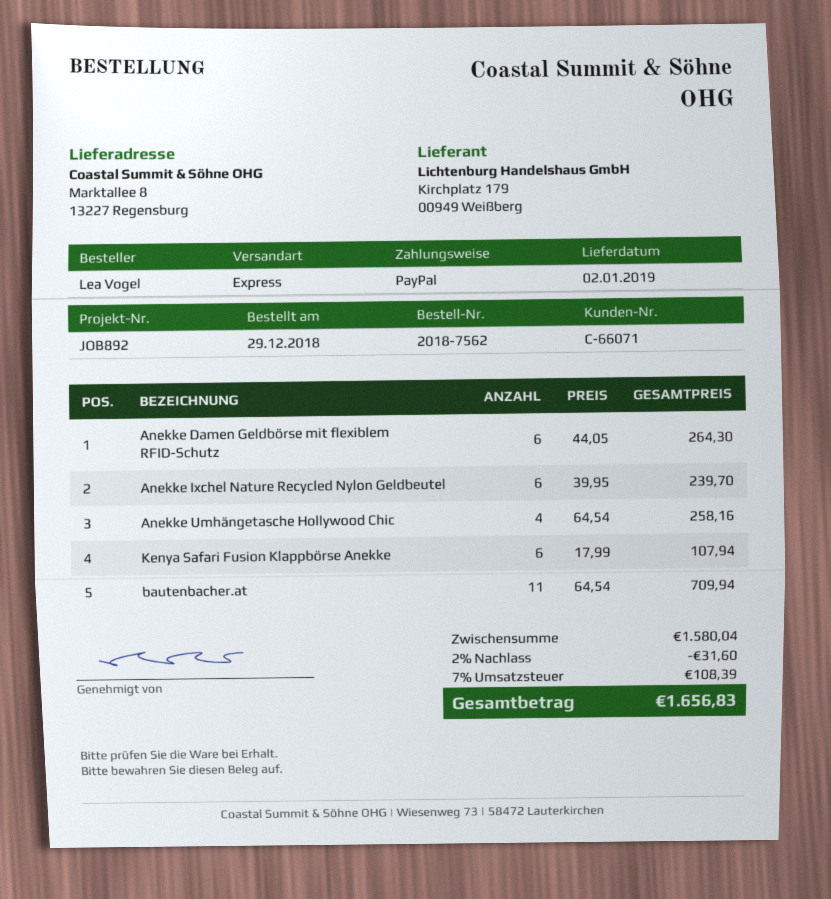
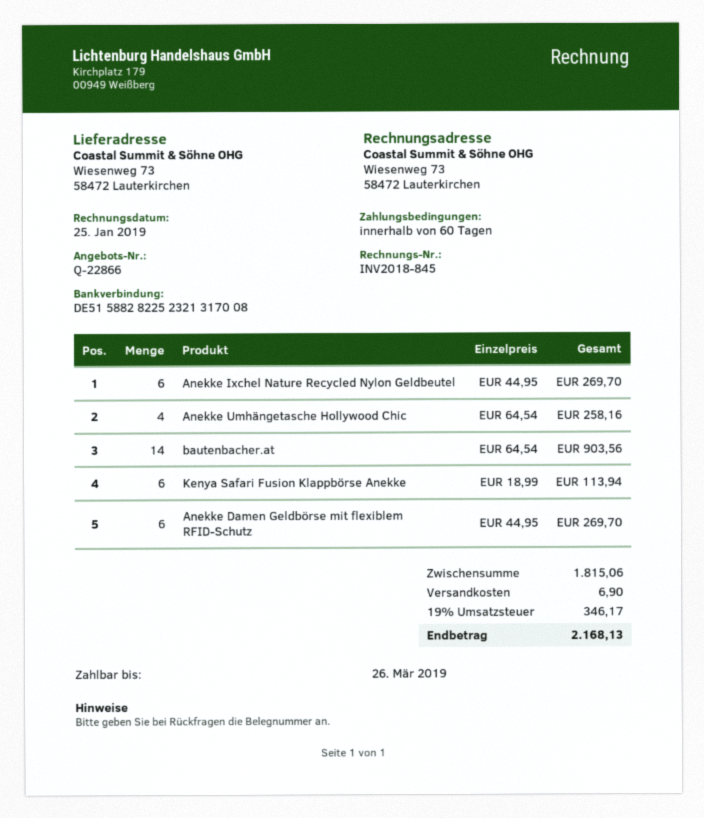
ship to: Marktallee 8, 13227 Regensburg -> Wiesenweg 73, 58472 Lauterkirchen
Anekke Damen Geldbörse mit flexiblem RFID-Schutz: 6 x 44.05 = 264.30 -> 6 x 44.95 = 269.70
Anekke Ixchel Nature Recycled Nylon Geldbeutel: 6 x 39.95 = 239.70 -> 6 x 44.95 = 269.70
Kenya Safari Fusion Klappbörse Anekke: 6 x 17.99 = 107.94 -> 6 x 18.99 = 113.94
bautenbacher.at: 11 x 64.54 = 709.94 -> 14 x 64.54 = 903.56
subtotal: 1580.04 -> 1815.06
discount: 2% = 31.60 -> none
shipping: none -> 6.90
tax: 7% = 108.39 -> 19% = 346.17
total: 1656.83 -> 2168.13

